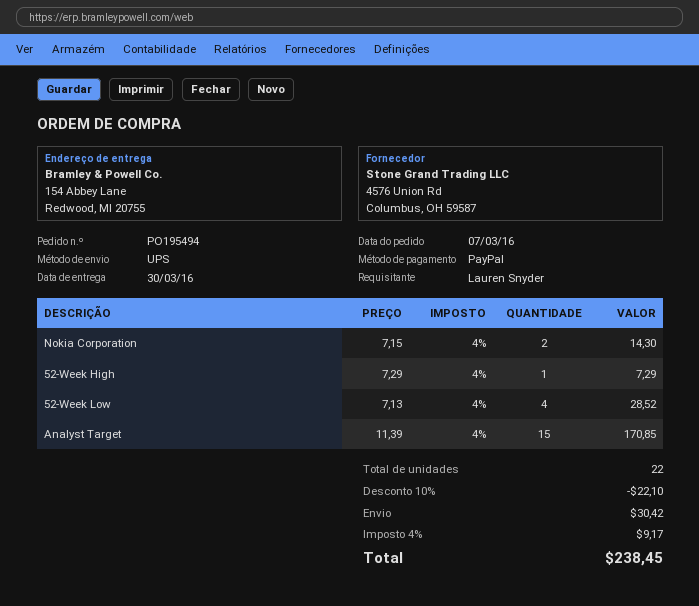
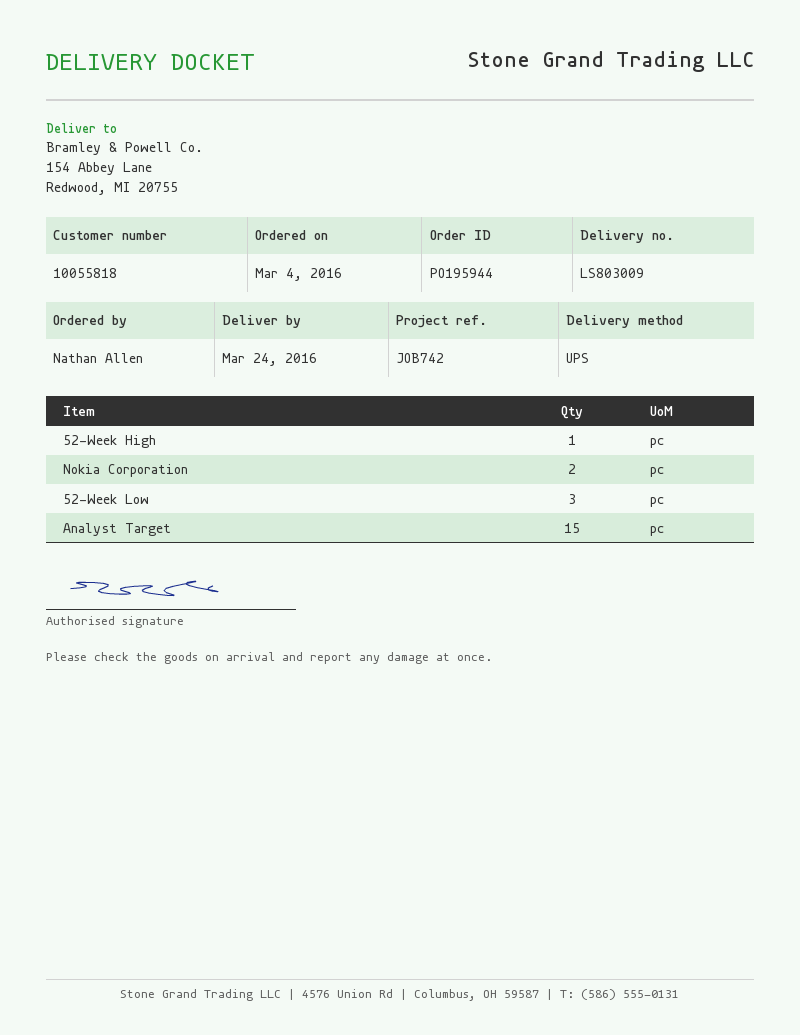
order number: PO195494 -> PO195944
order date: 2016-03-07 -> 2016-03-04
delivery date: 2016-03-30 -> 2016-03-24
ordered by: Lauren Snyder -> Nathan Allen
52-Week Low: 4 -> 3

